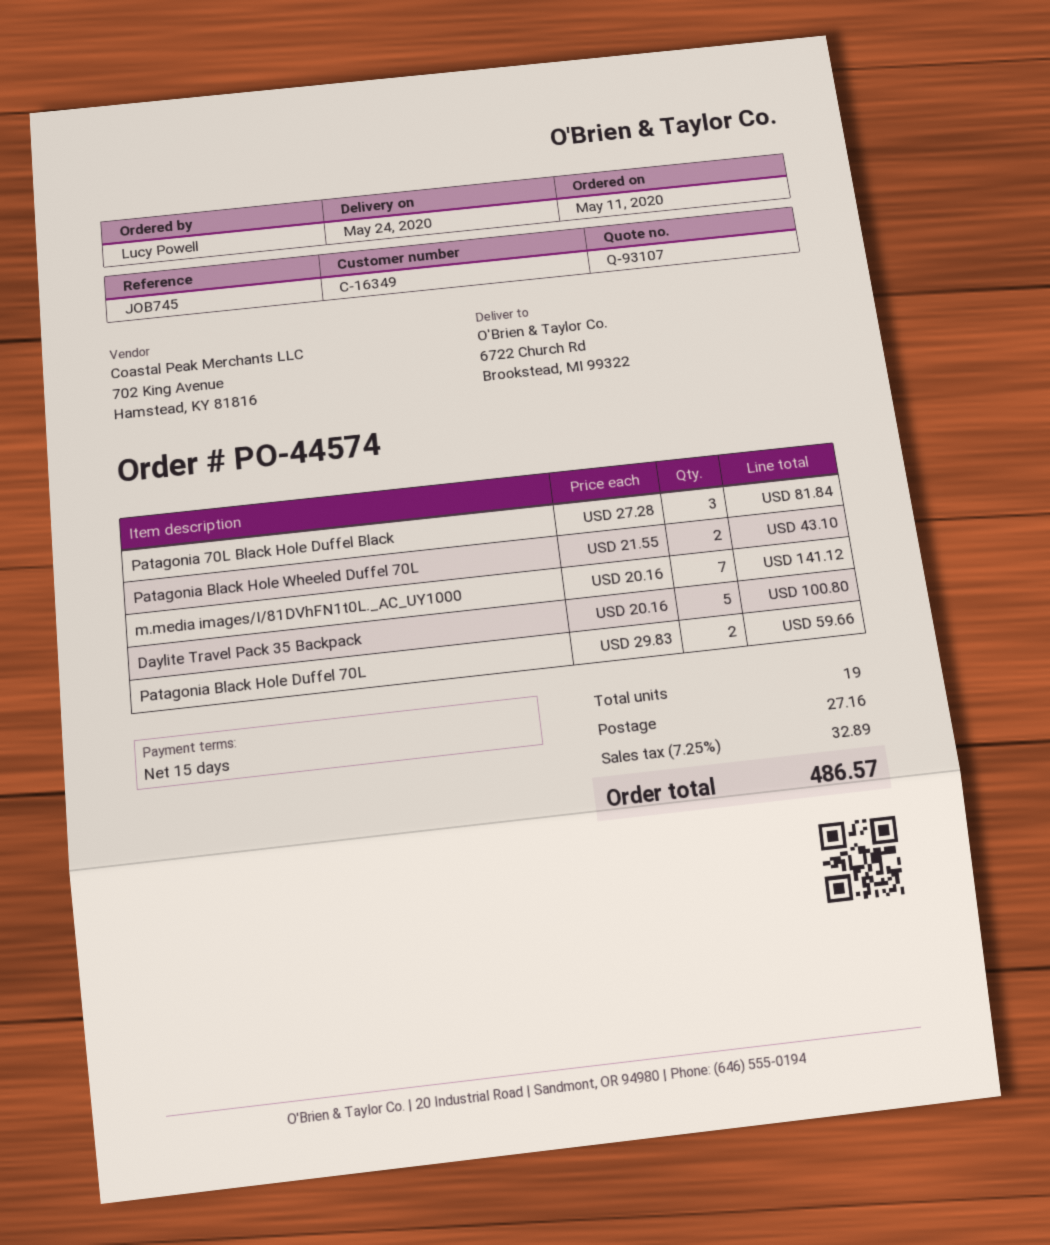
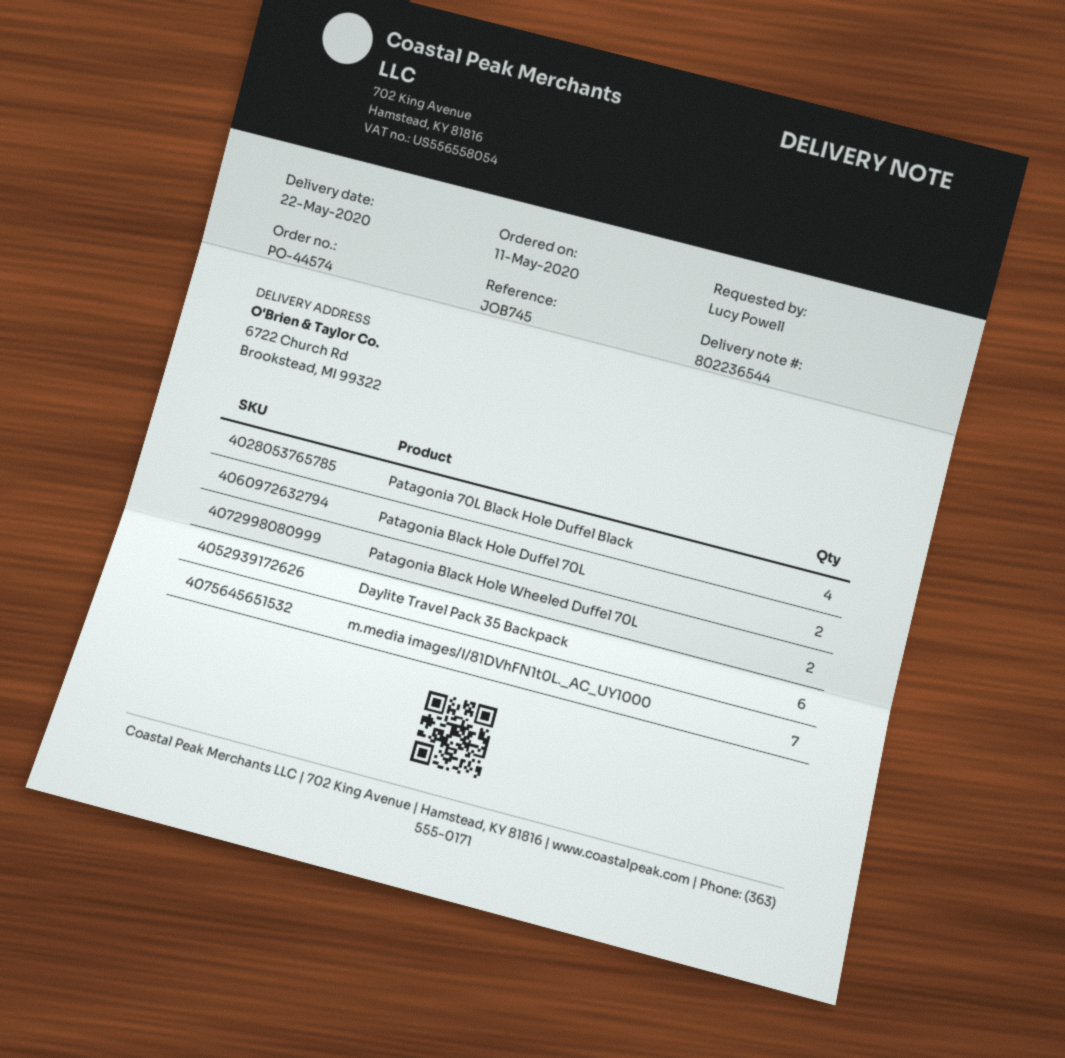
delivery date: 2020-05-24 -> 2020-05-22
Patagonia 70L Black Hole Duffel Black: 3 -> 4
Daylite Travel Pack 35 Backpack: 5 -> 6

